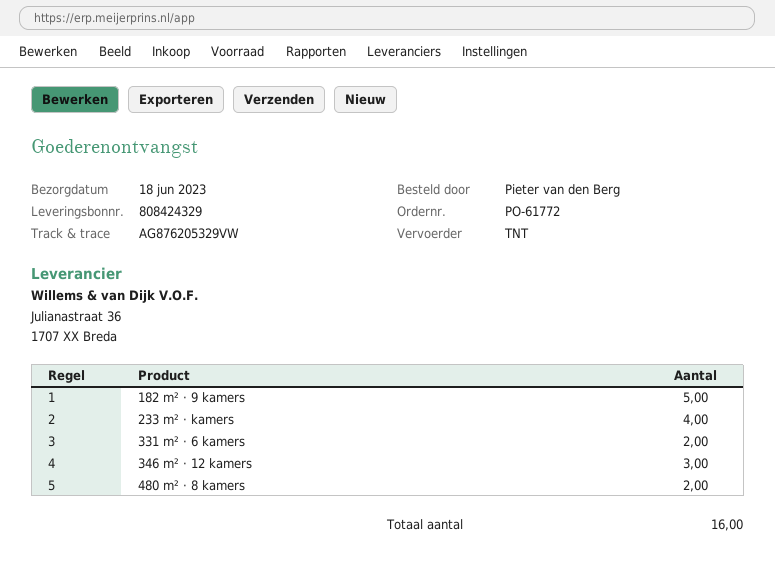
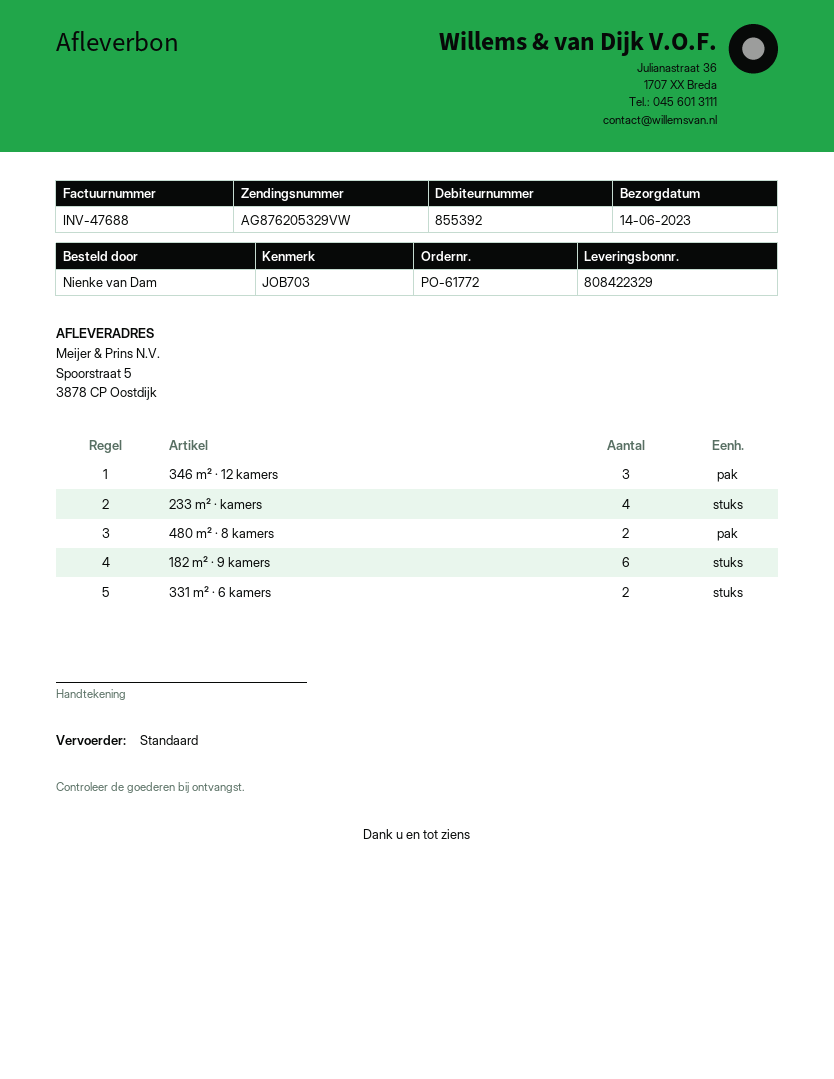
delivery note number: 808424329 -> 808422329
delivery date: 2023-06-18 -> 2023-06-14
ordered by: Pieter van den Berg -> Nienke van Dam
shipping method: TNT -> standard
182 m² · 9 kamers: 5 -> 6

